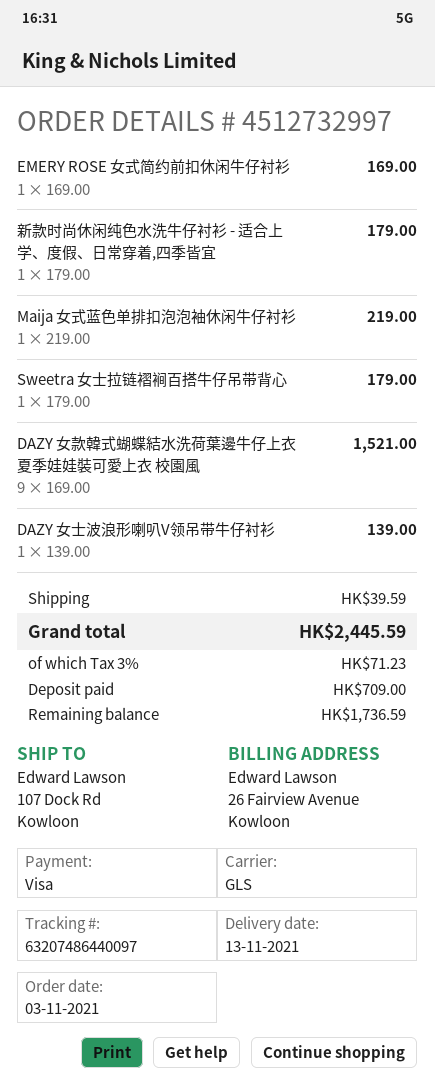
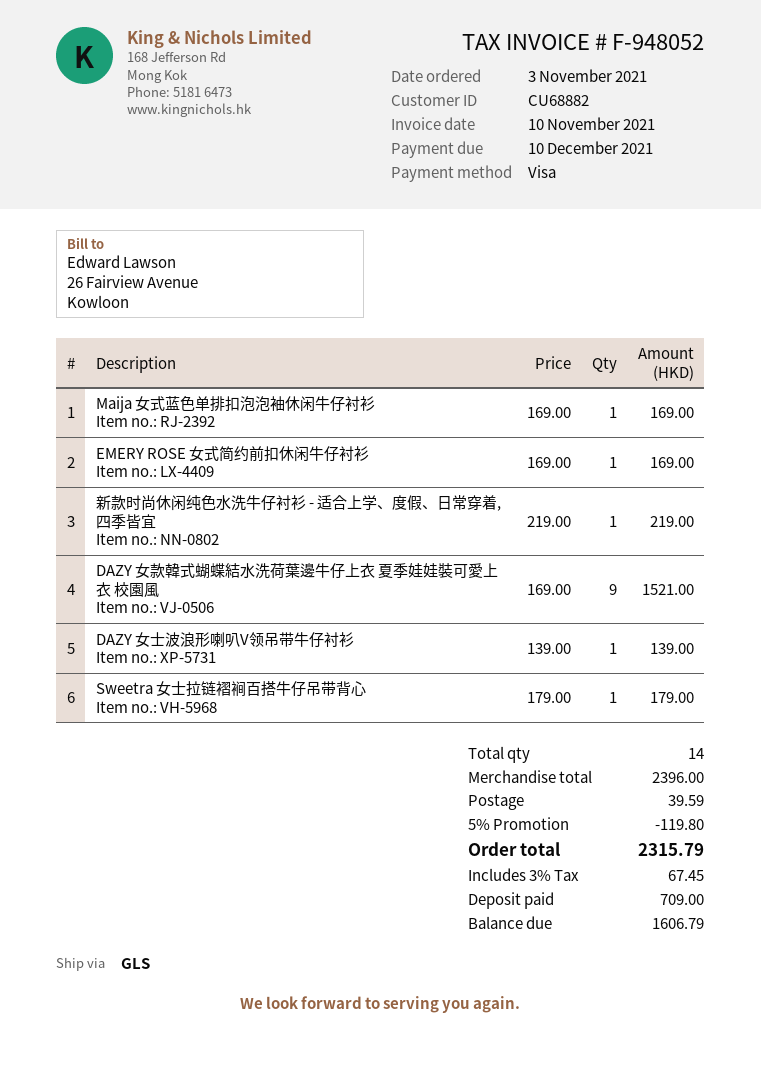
新款时尚休闲纯色水洗牛仔衬衫 - 适合上学、度假、日常穿着,四季皆宜: 1 x 179.00 = 179.00 -> 1 x 219.00 = 219.00
Maija 女式蓝色单排扣泡泡袖休闲牛仔衬衫: 1 x 219.00 = 219.00 -> 1 x 169.00 = 169.00
discount: none -> 5% = 119.80
tax: 3% = 71.23 -> 3% = 67.45
total: 2445.59 -> 2315.79
balance: 1736.59 -> 1606.79

